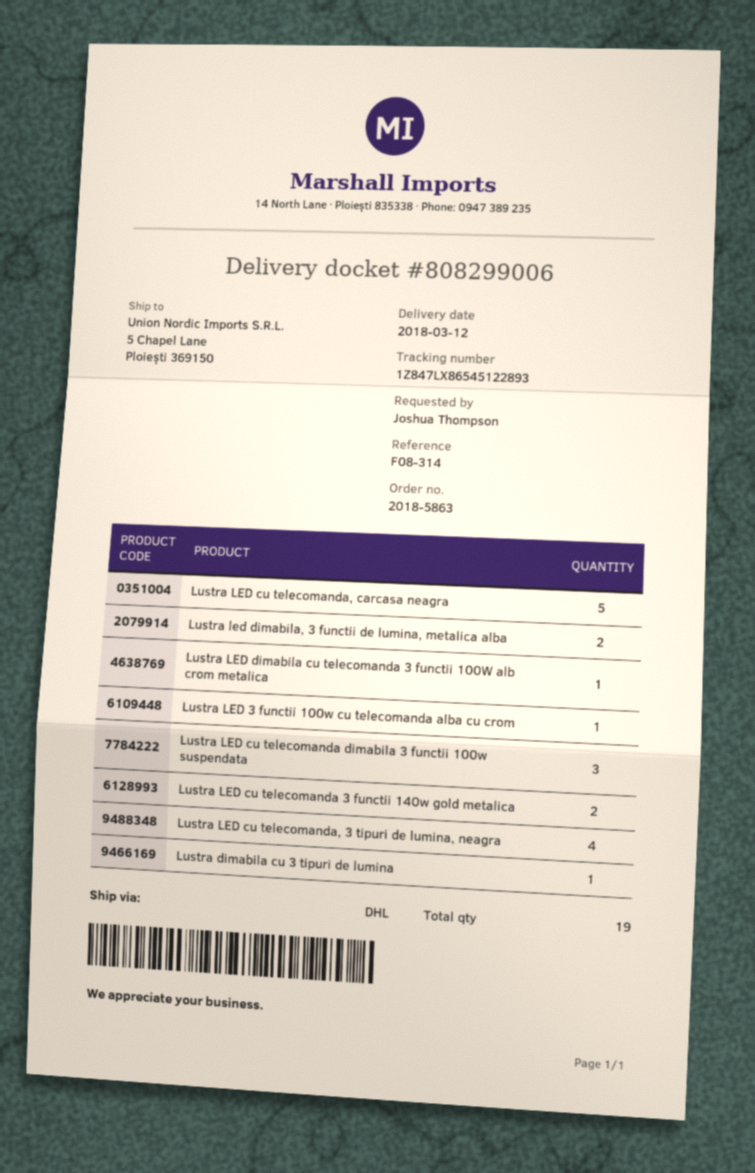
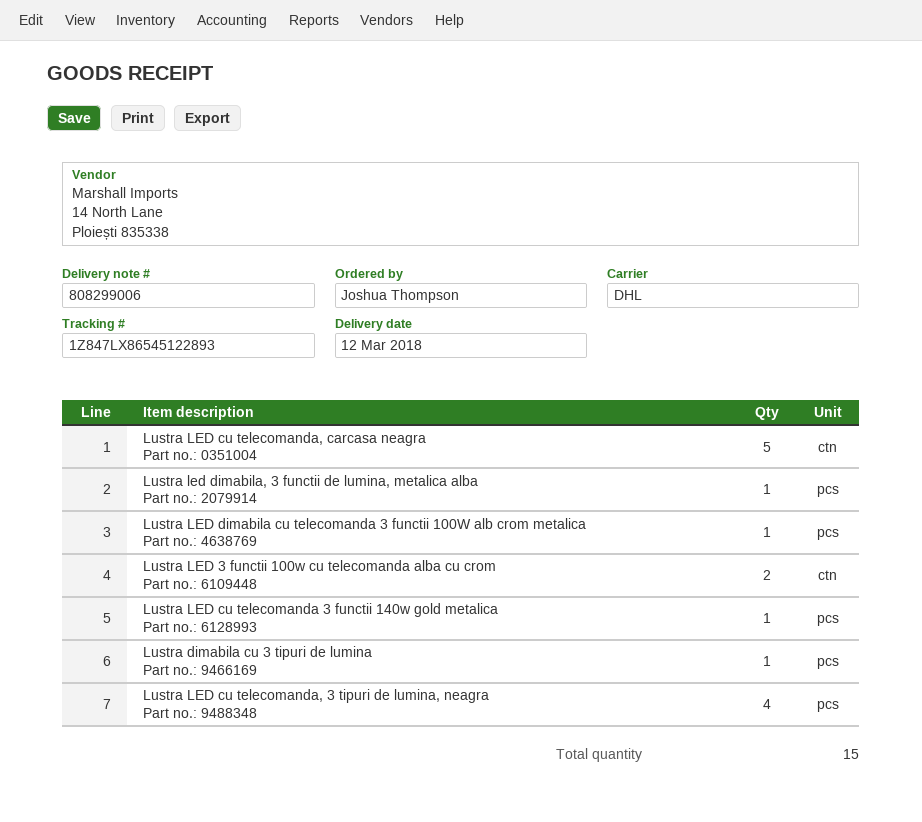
Lustra led dimabila, 3 functii de lumina, metalica alba: 2 -> 1
Lustra LED 3 functii 100w cu telecomanda alba cu crom: 1 -> 2
Lustra LED cu telecomanda dimabila 3 functii 100w suspendata: 3 -> none
Lustra LED cu telecomanda 3 functii 140w gold metalica: 2 -> 1
total quantity: 19 -> 15

